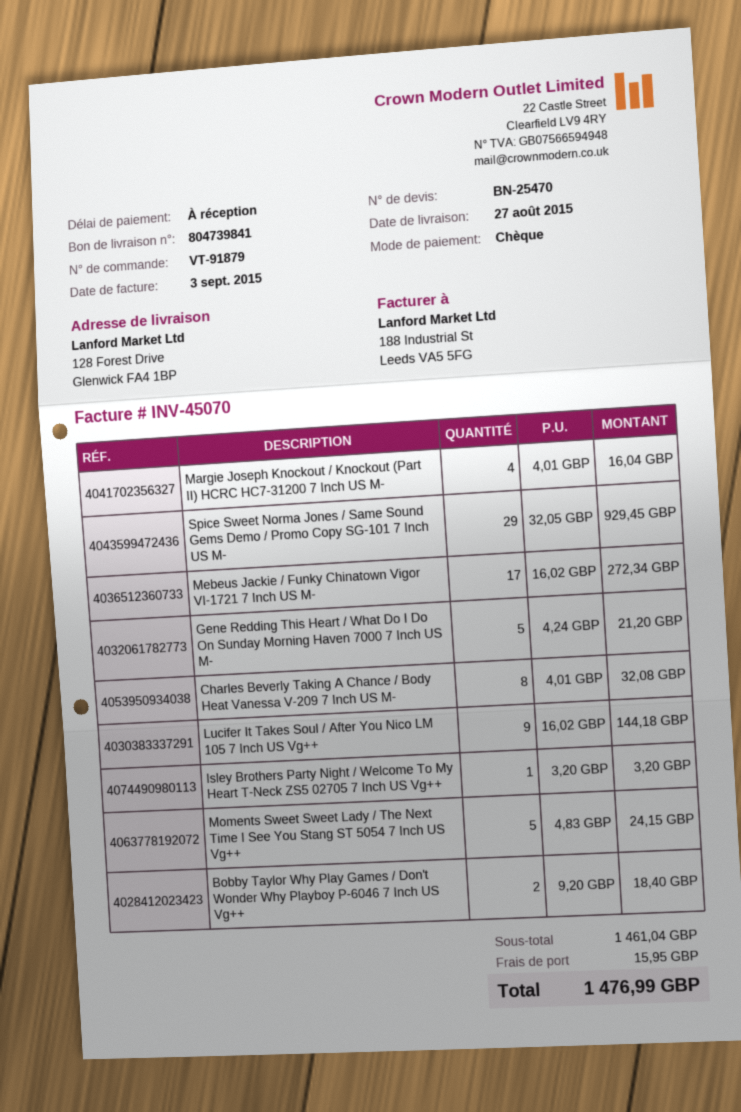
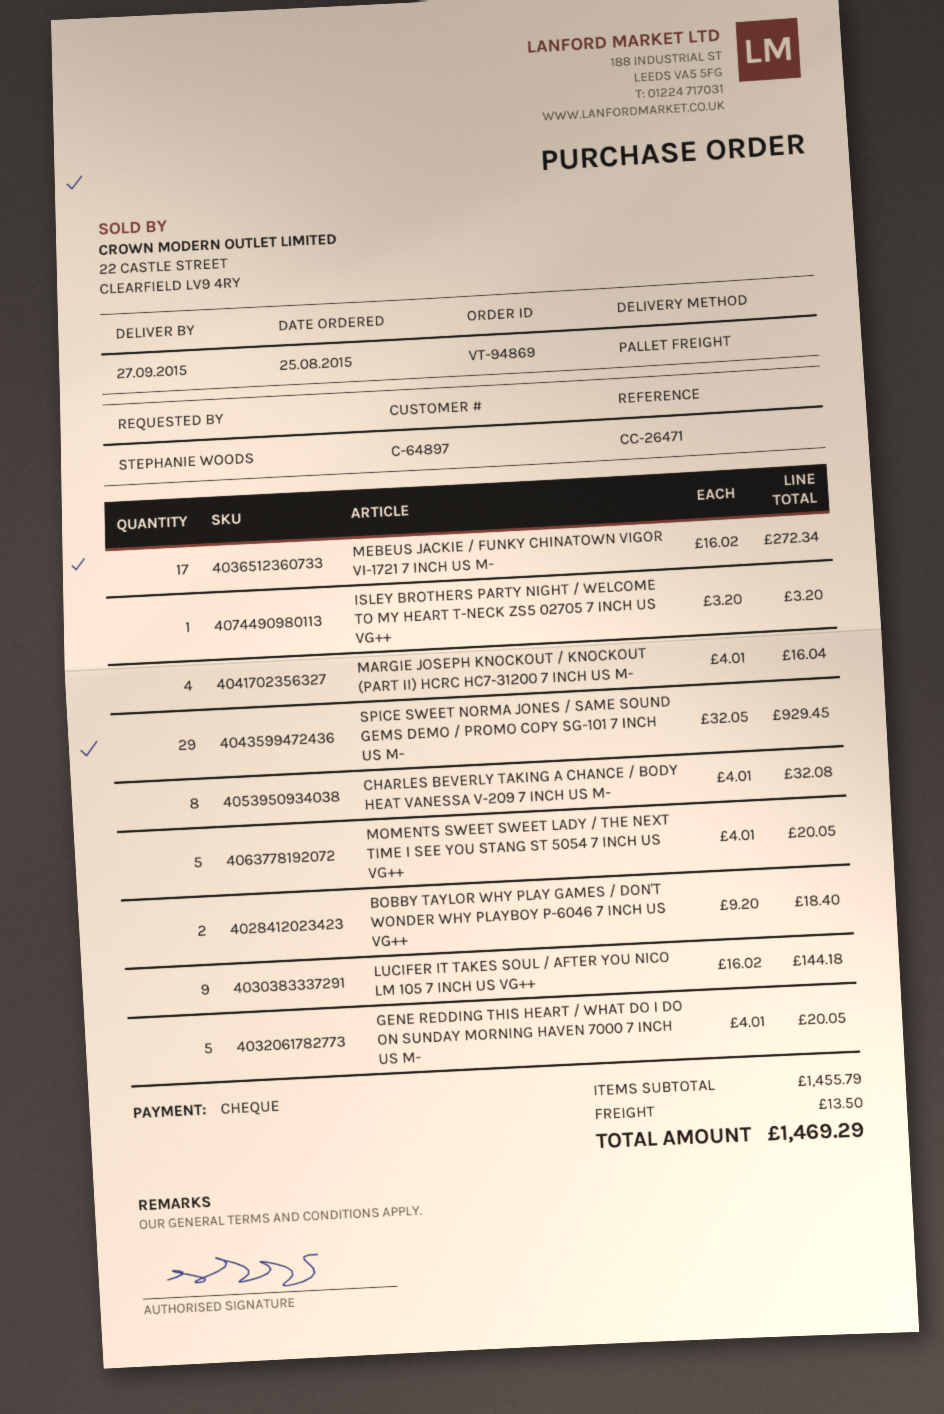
order number: VT-91879 -> VT-94869
delivery date: 2015-08-27 -> 2015-09-27
Gene Redding This Heart / What Do I Do On Sunday Morning Haven 7000 7 Inch US M-: 5 x 4.24 = 21.20 -> 5 x 4.01 = 20.05
Moments Sweet Sweet Lady / The Next Time I See You Stang ST 5054 7 Inch US Vg++: 5 x 4.83 = 24.15 -> 5 x 4.01 = 20.05
subtotal: 1461.04 -> 1455.79
shipping: 15.95 -> 13.50
total: 1476.99 -> 1469.29

